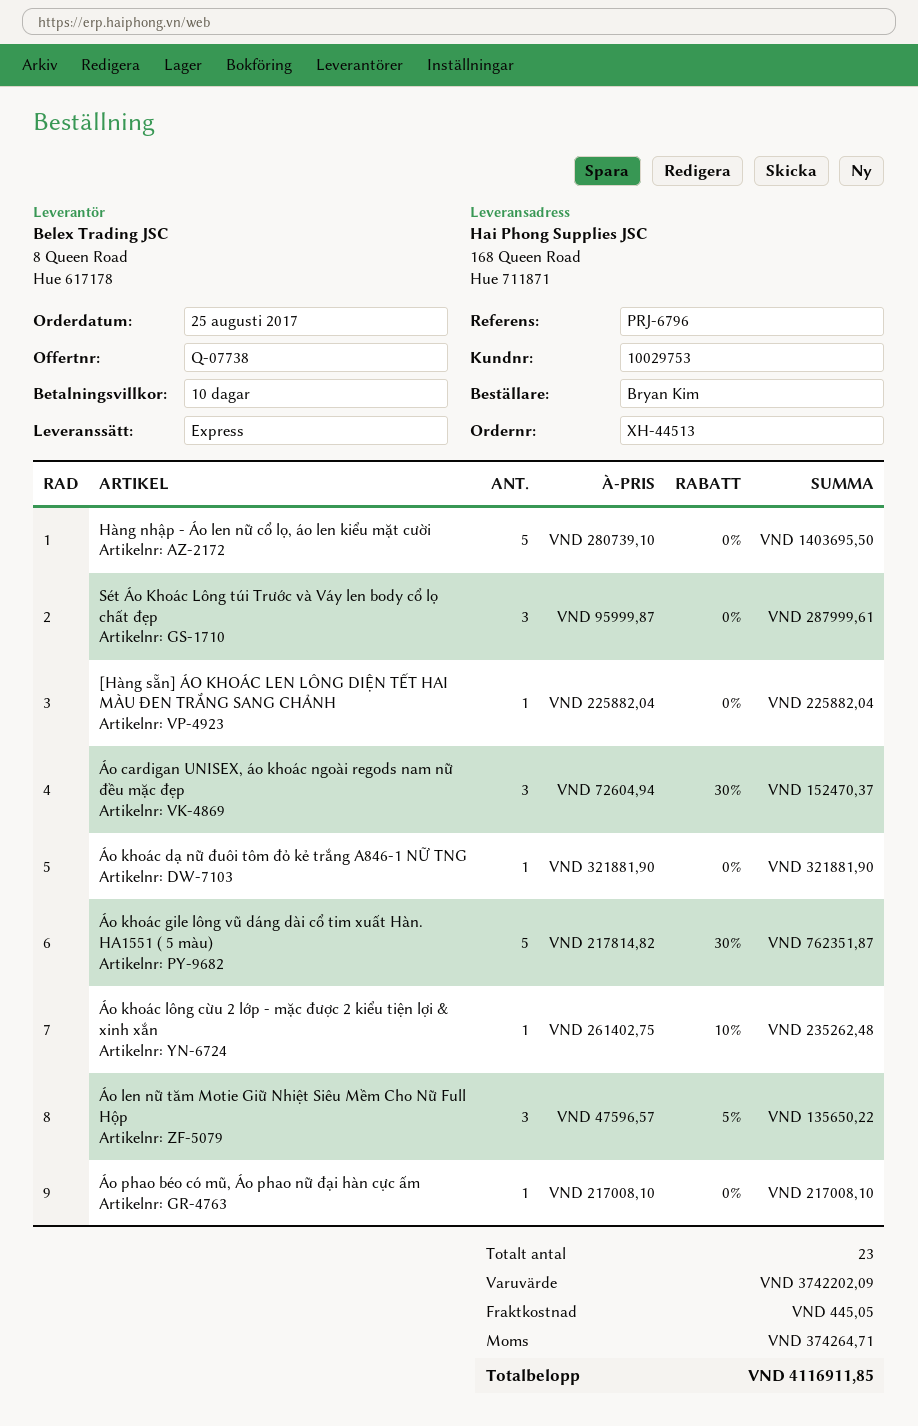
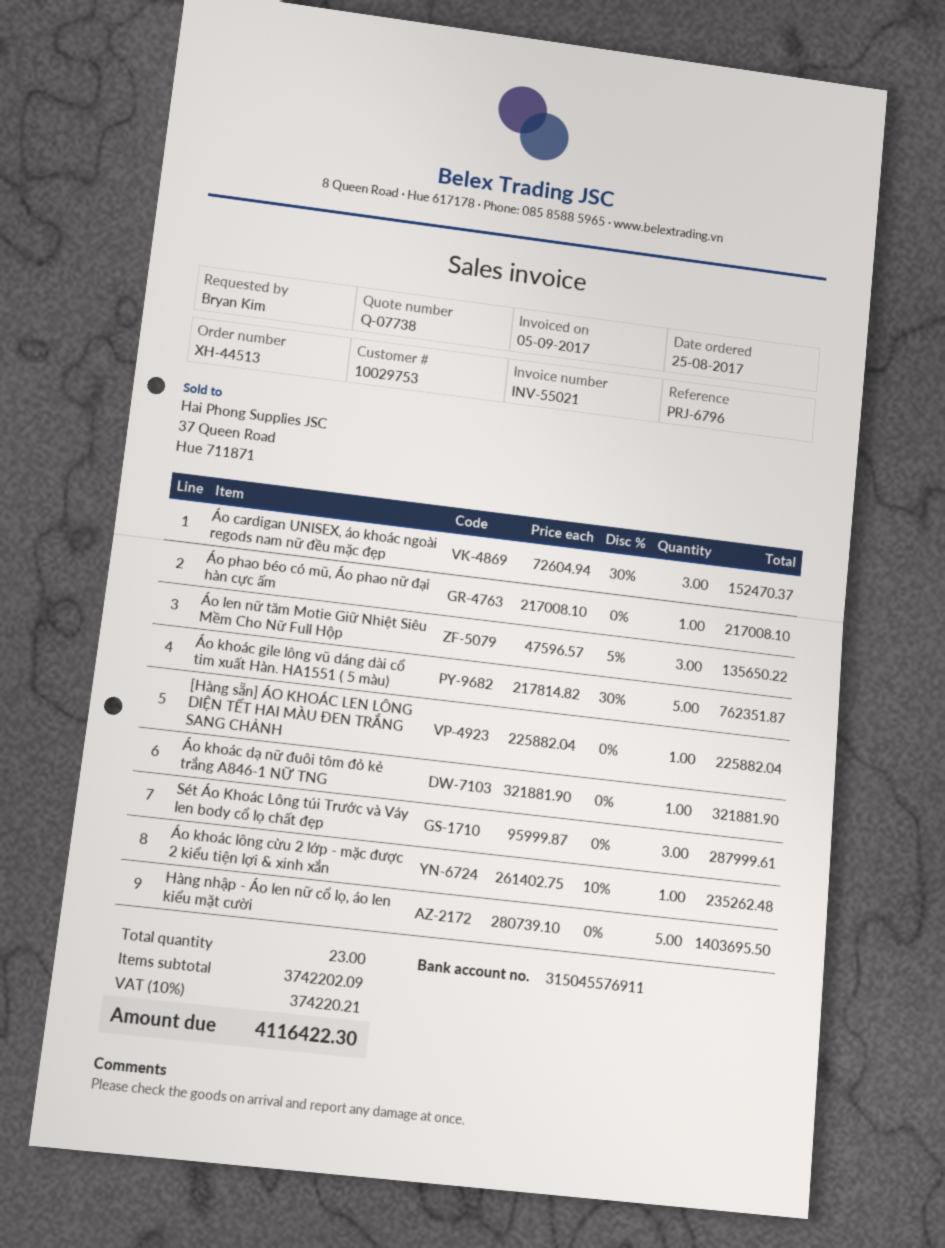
shipping: 445.05 -> none
tax: 374264.71 -> 374220.21
total: 4116911.85 -> 4116422.30

